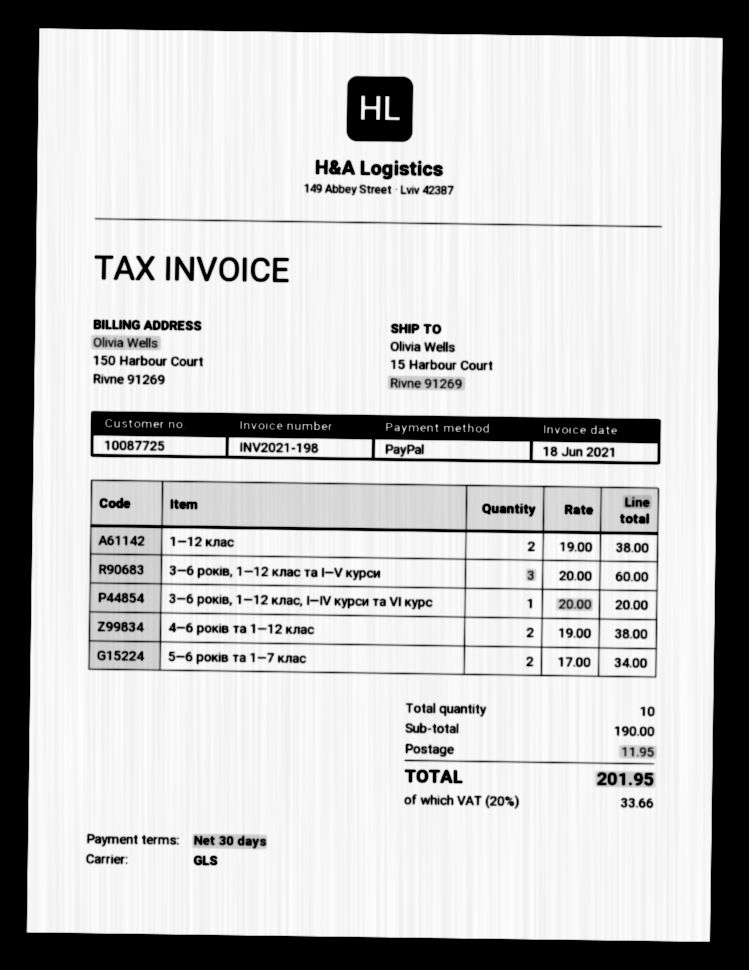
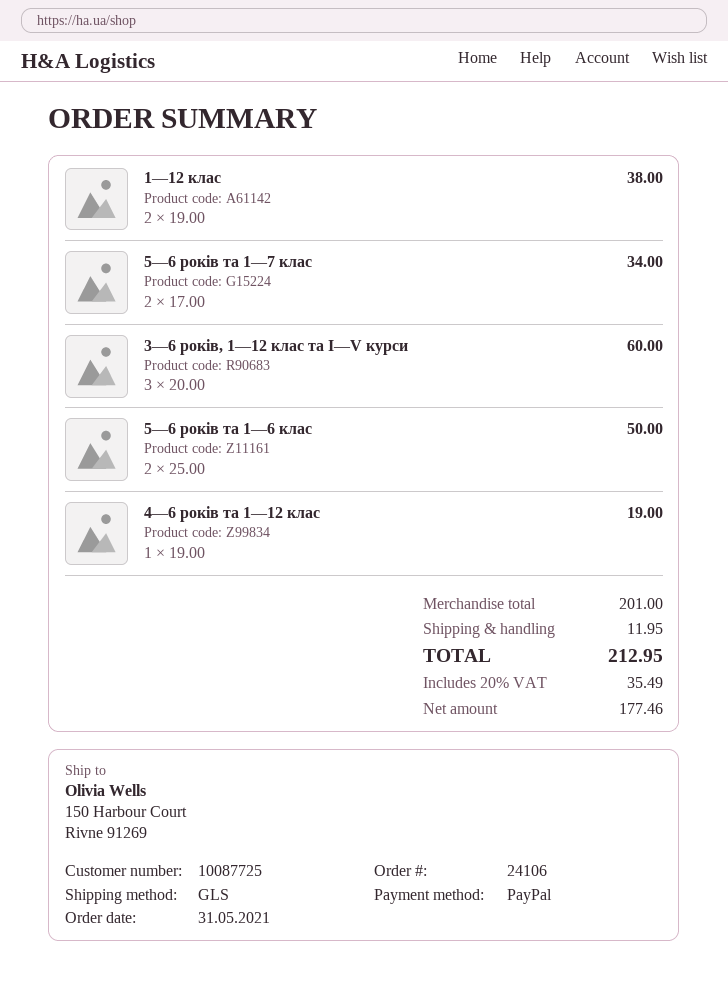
ship to: 15 Harbour Court, Rivne 91269 -> 150 Harbour Court, Rivne 91269
3—6 років, 1—12 клас, I—IV курси та VI курс: 1 x 20.00 = 20.00 -> none
4—6 років та 1—12 клас: 2 x 19.00 = 38.00 -> 1 x 19.00 = 19.00
5—6 років та 1—6 клас: none -> 2 x 25.00 = 50.00
subtotal: 190.00 -> 201.00
tax: 20% = 33.66 -> 20% = 35.49
total: 201.95 -> 212.95

